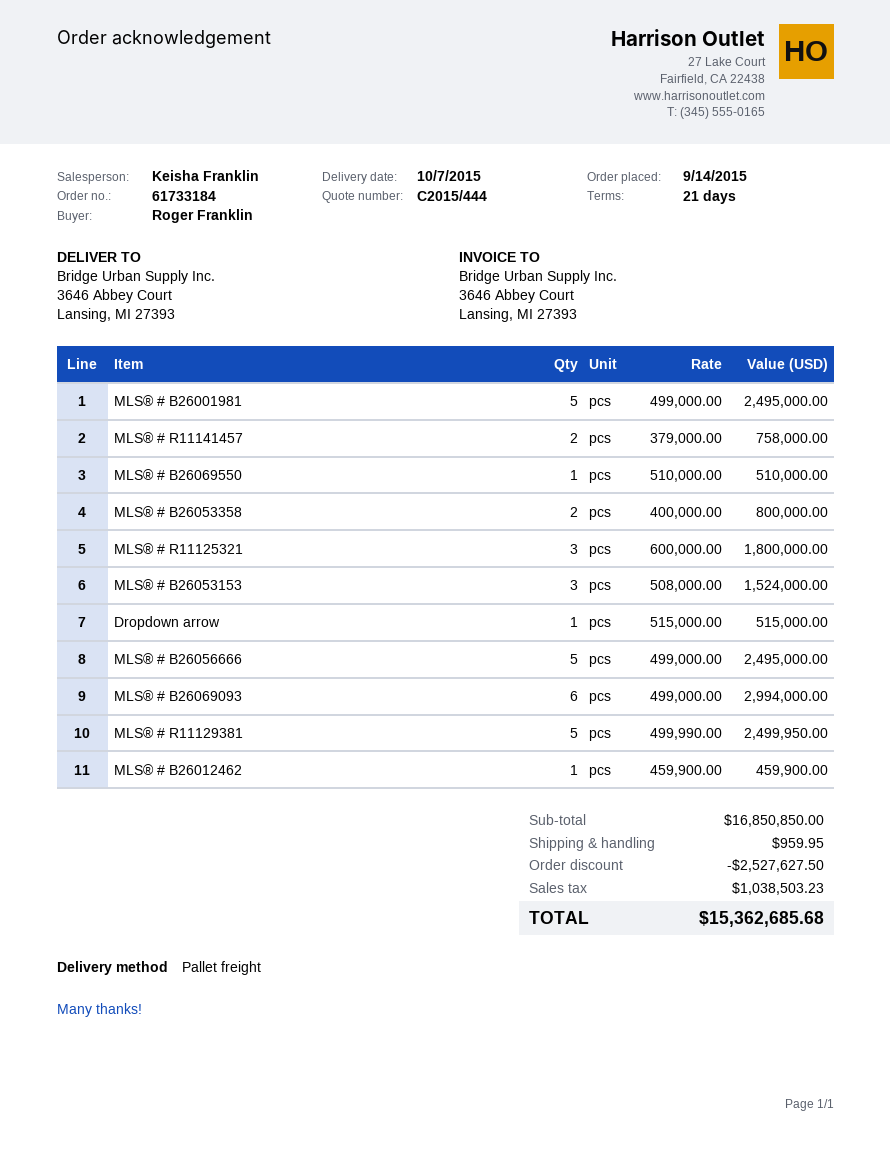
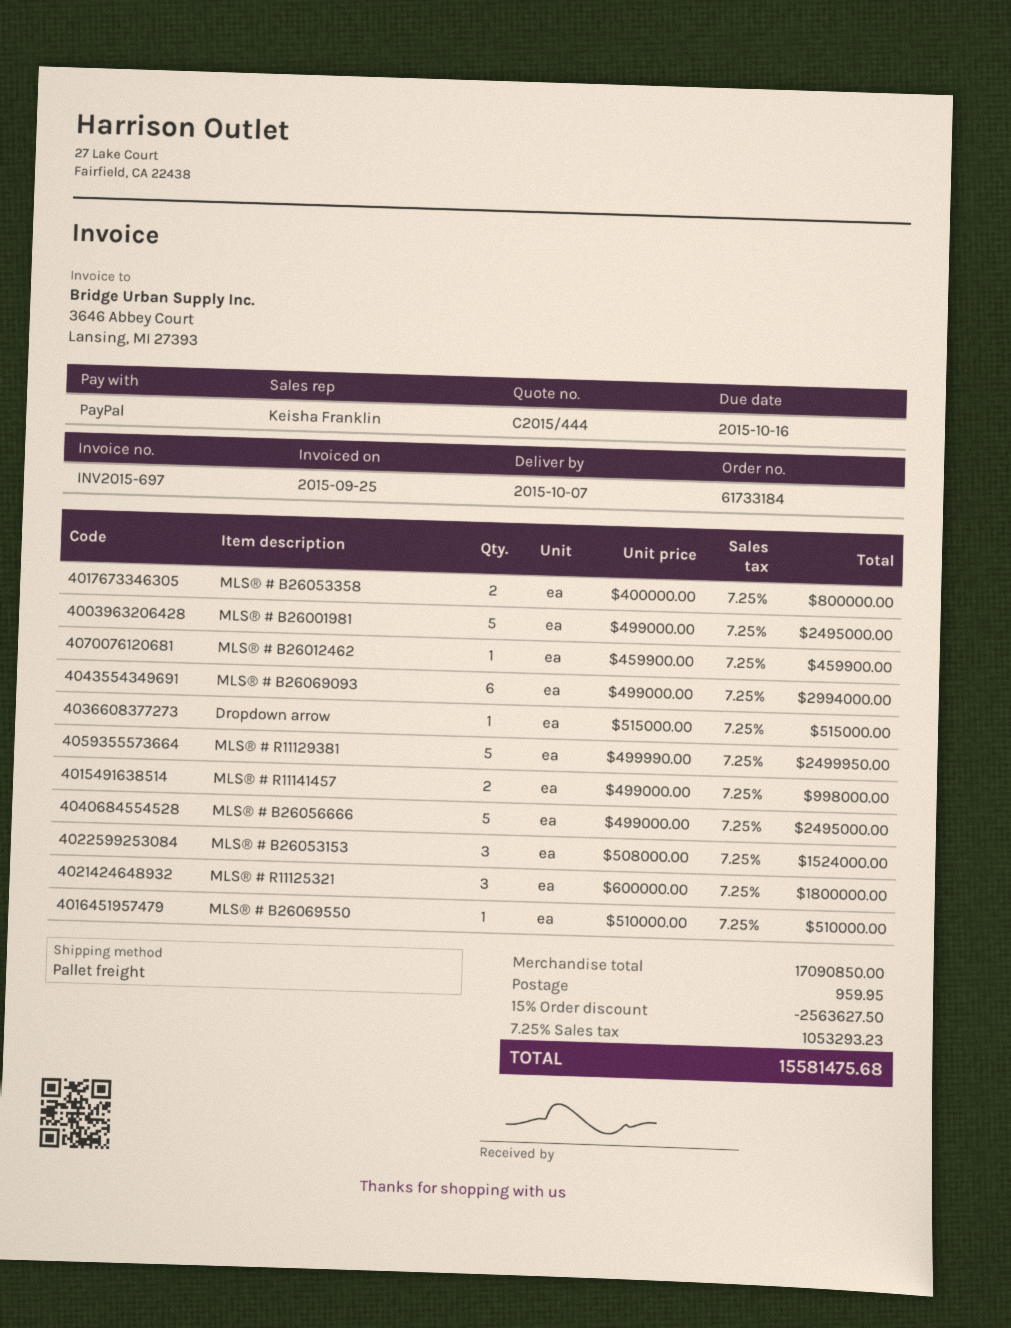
MLS® # R11141457: 2 x 379000.00 = 758000.00 -> 2 x 499000.00 = 998000.00
subtotal: 16850850.00 -> 17090850.00
discount: 2527627.50 -> 2563627.50
tax: 1038503.23 -> 1053293.23
total: 15362685.68 -> 15581475.68

